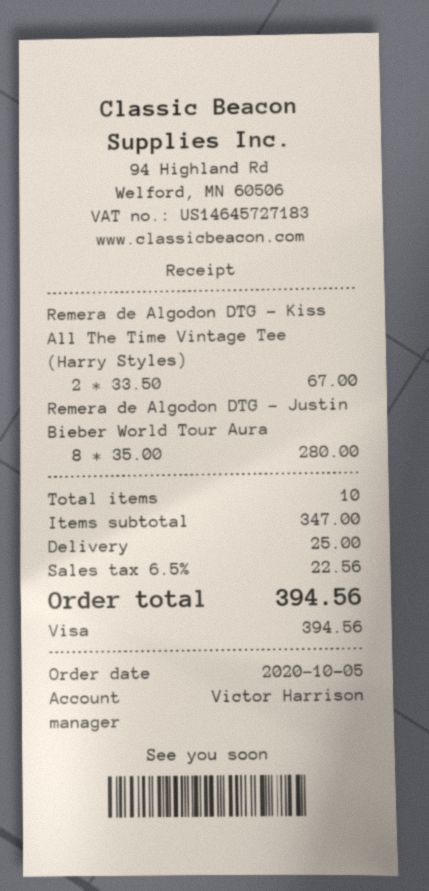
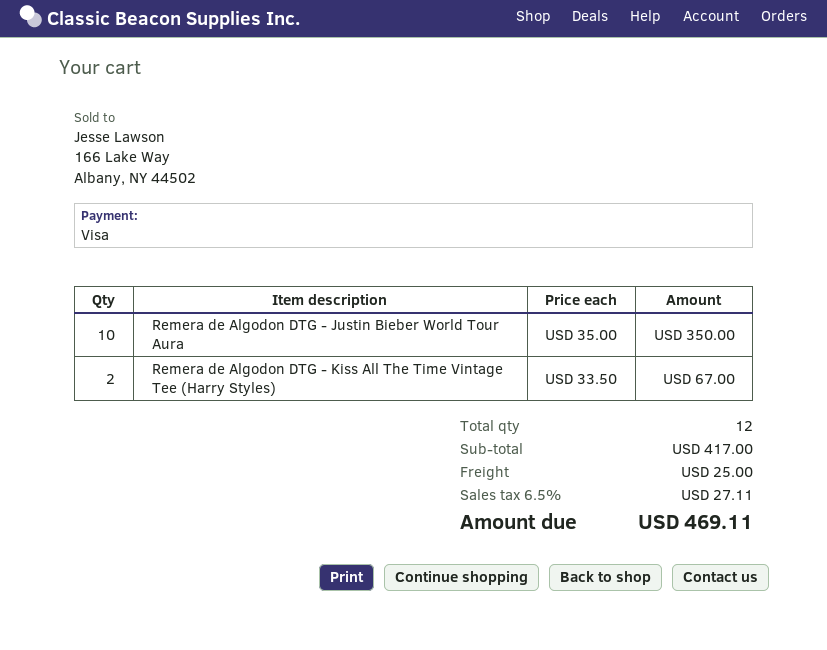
Remera de Algodon DTG - Justin Bieber World Tour Aura: 8 x 35.00 = 280.00 -> 10 x 35.00 = 350.00
total quantity: 10 -> 12
subtotal: 347.00 -> 417.00
tax: 6.5% = 22.56 -> 6.5% = 27.11
total: 394.56 -> 469.11

